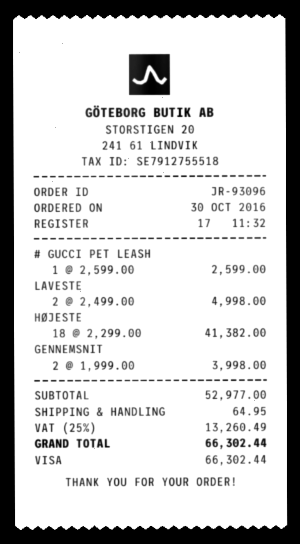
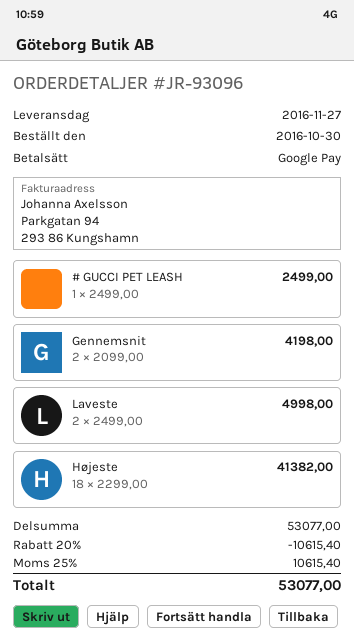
payment method: Visa -> Google Pay
# GUCCI PET LEASH: 1 x 2599.00 = 2599.00 -> 1 x 2499.00 = 2499.00
GENNEMSNIT: 2 x 1999.00 = 3998.00 -> 2 x 2099.00 = 4198.00
subtotal: 52977.00 -> 53077.00
discount: none -> 20% = 10615.40
shipping: 64.95 -> none
tax: 25% = 13260.49 -> 25% = 10615.40
total: 66302.44 -> 53077.00

